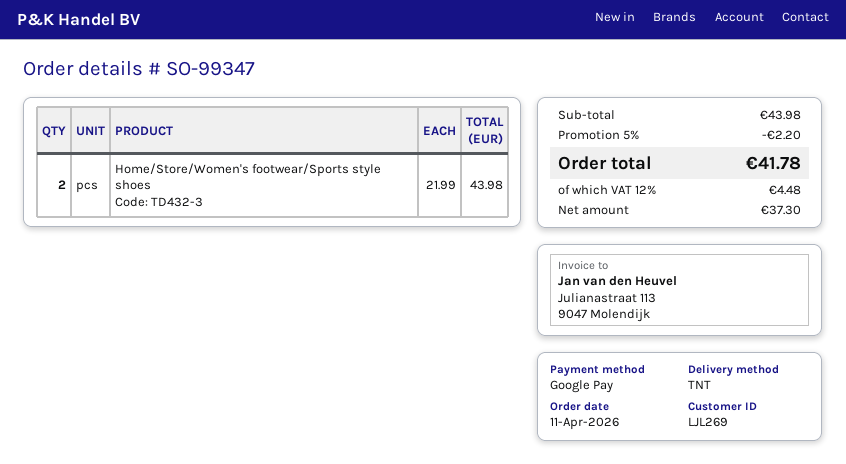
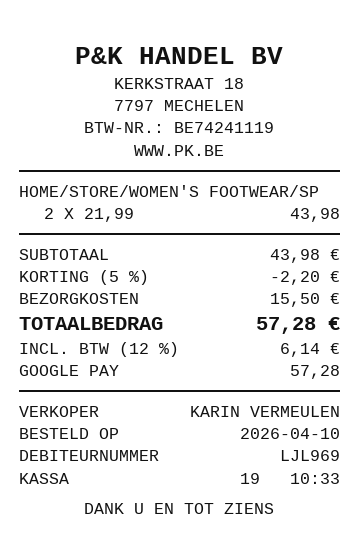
order date: 2026-04-11 -> 2026-04-10
customer number: LJL269 -> LJL969
shipping: none -> 15.50
tax: 12% = 4.48 -> 12% = 6.14
total: 41.78 -> 57.28

